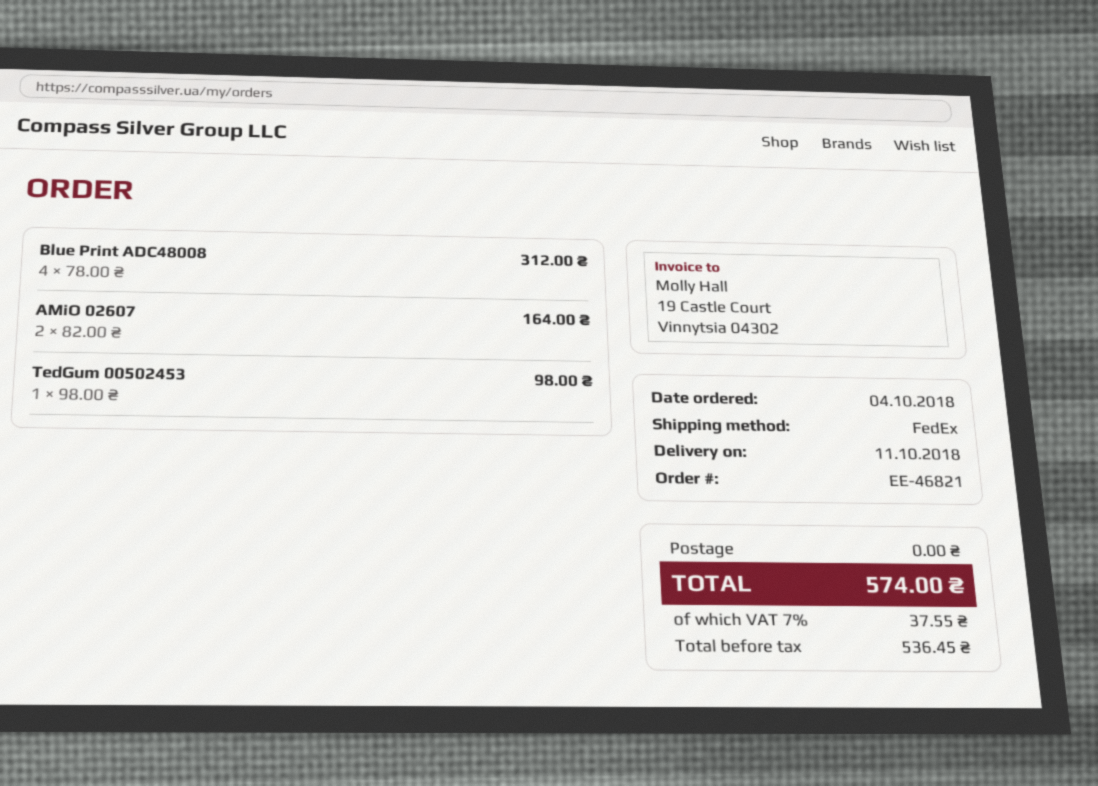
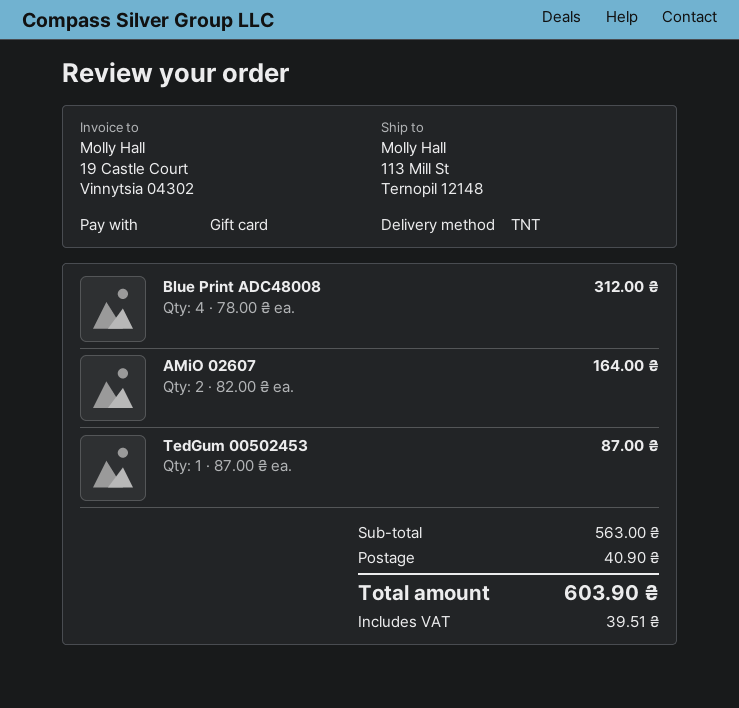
shipping method: FedEx -> TNT
TedGum 00502453: 1 x 98.00 = 98.00 -> 1 x 87.00 = 87.00
shipping: 0.00 -> 40.90
tax: 37.55 -> 39.51
total: 574.00 -> 603.90

